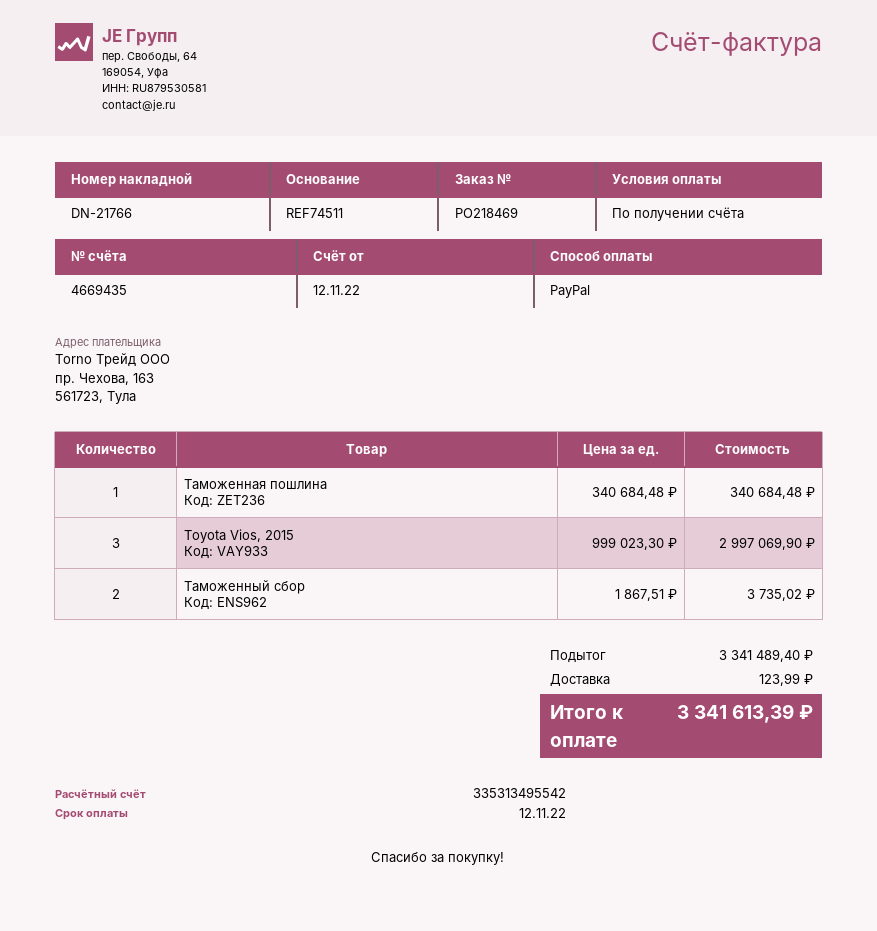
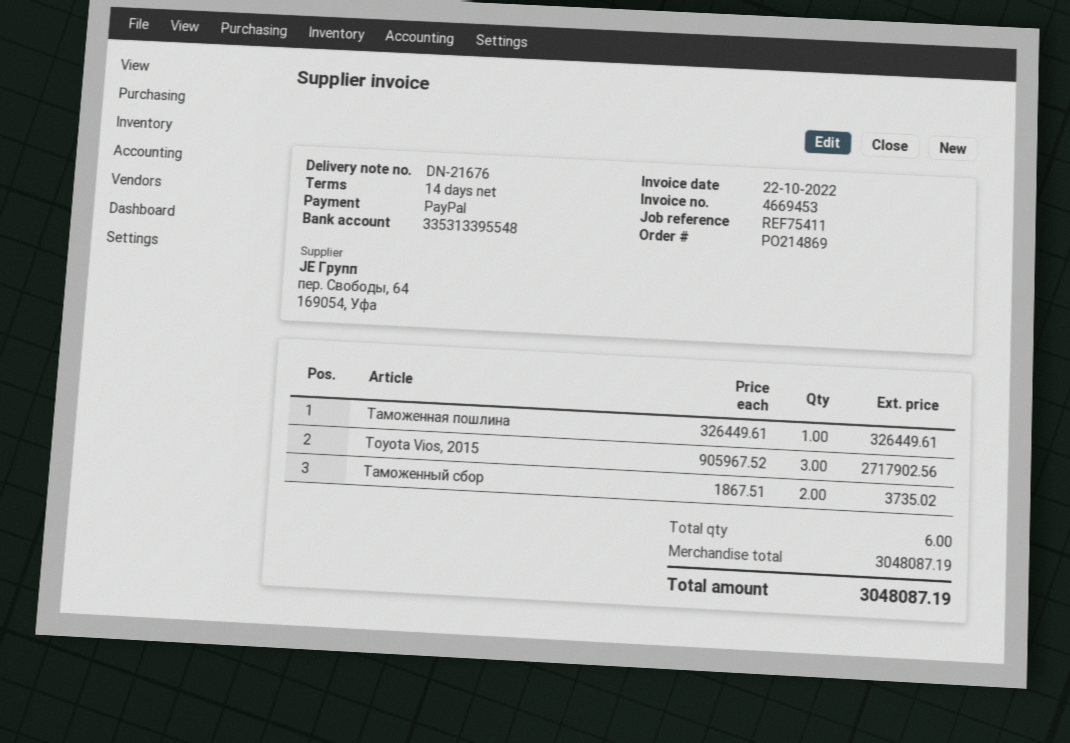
order number: PO218469 -> PO214869
delivery note number: DN-21766 -> DN-21676
invoice number: 4669435 -> 4669453
invoice date: 2022-11-12 -> 2022-10-22
payment terms: on receipt -> 14 days
reference: REF74511 -> REF75411
bank account: 335313495542 -> 335313395548
Таможенная пошлина: 1 x 340684.48 = 340684.48 -> 1 x 326449.61 = 326449.61
Toyota Vios, 2015: 3 x 999023.30 = 2997069.90 -> 3 x 905967.52 = 2717902.56
subtotal: 3341489.40 -> 3048087.19
shipping: 123.99 -> none
total: 3341613.39 -> 3048087.19

